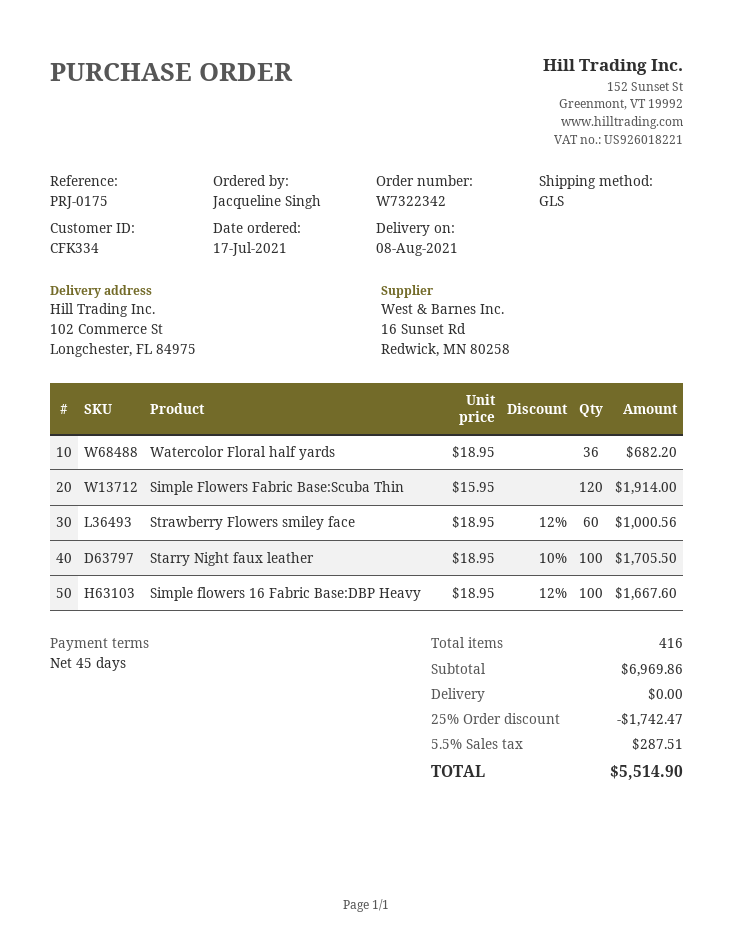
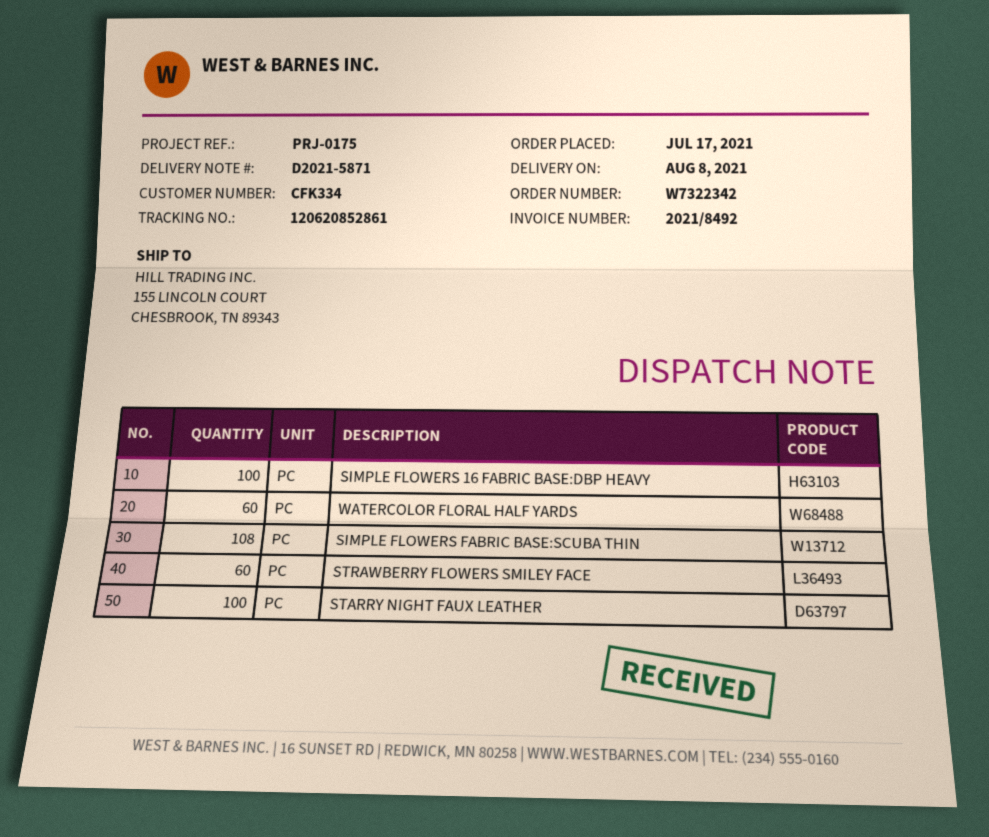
ship to: 102 Commerce St, Longchester, FL 84975 -> 155 LINCOLN COURT, CHESBROOK, TN 89343
Watercolor Floral half yards: 36 -> 60
Simple Flowers Fabric Base:Scuba Thin: 120 -> 108

